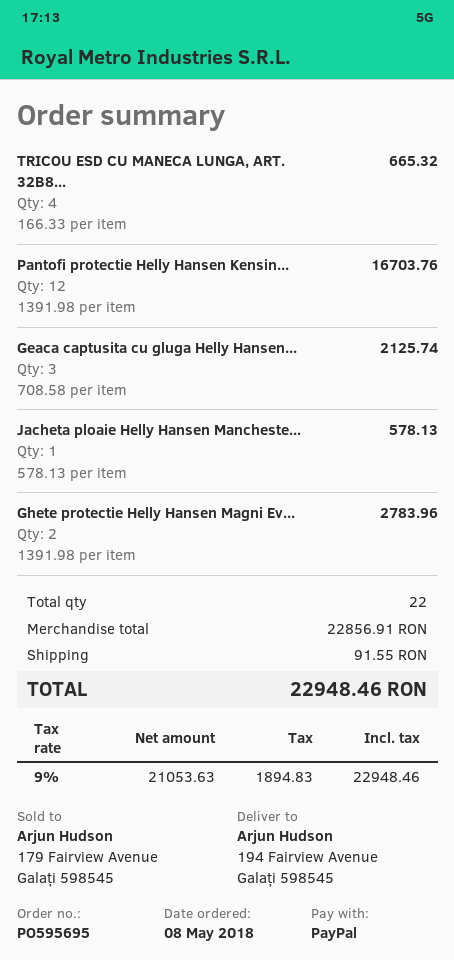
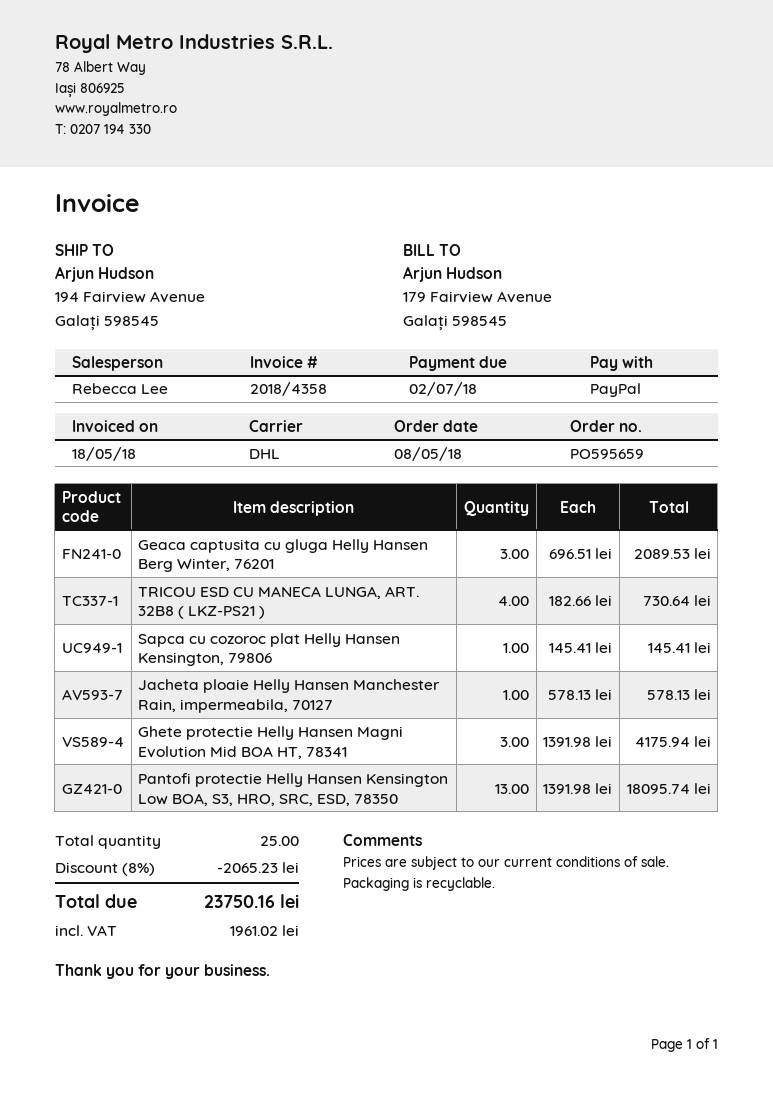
order number: PO595695 -> PO595659
TRICOU ESD CU MANECA LUNGA, ART. 32B8...: 4 x 166.33 = 665.32 -> 4 x 182.66 = 730.64
Pantofi protectie Helly Hansen Kensin...: 12 x 1391.98 = 16703.76 -> 13 x 1391.98 = 18095.74
Geaca captusita cu gluga Helly Hansen...: 3 x 708.58 = 2125.74 -> 3 x 696.51 = 2089.53
Ghete protectie Helly Hansen Magni Ev...: 2 x 1391.98 = 2783.96 -> 3 x 1391.98 = 4175.94
Sapca cu cozoroc plat Helly Hansen Kensington, 79806: none -> 1 x 145.41 = 145.41
total quantity: 22 -> 25
discount: none -> 8% = 2065.23
shipping: 91.55 -> none
tax: 1894.83 -> 1961.02
total: 22948.46 -> 23750.16

